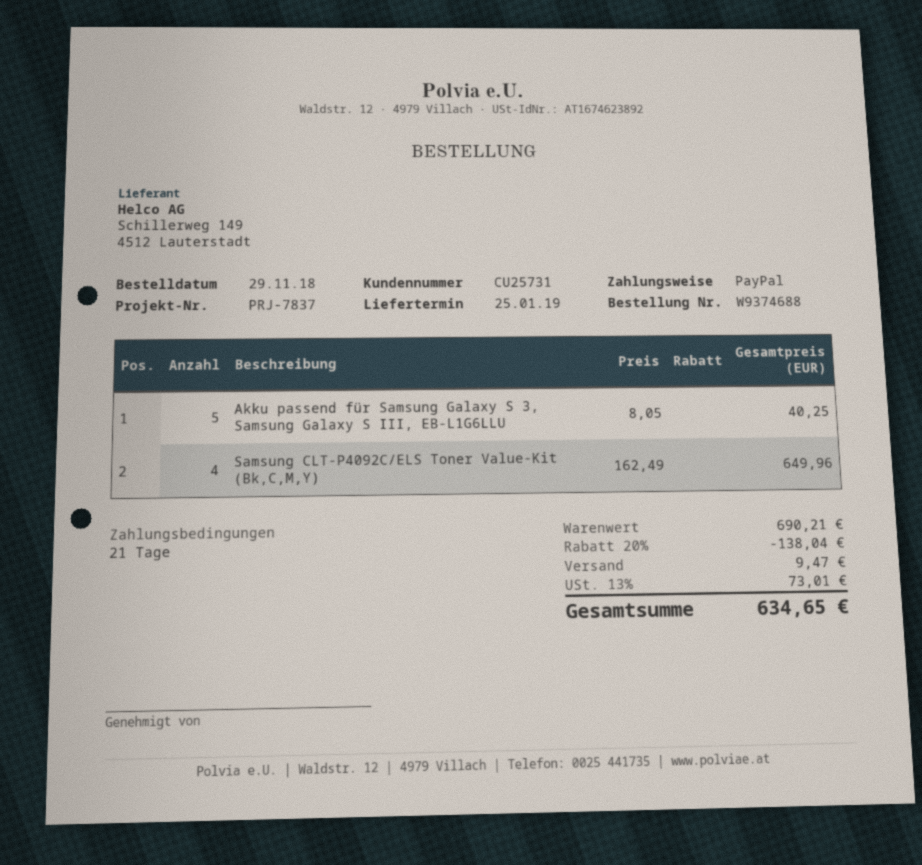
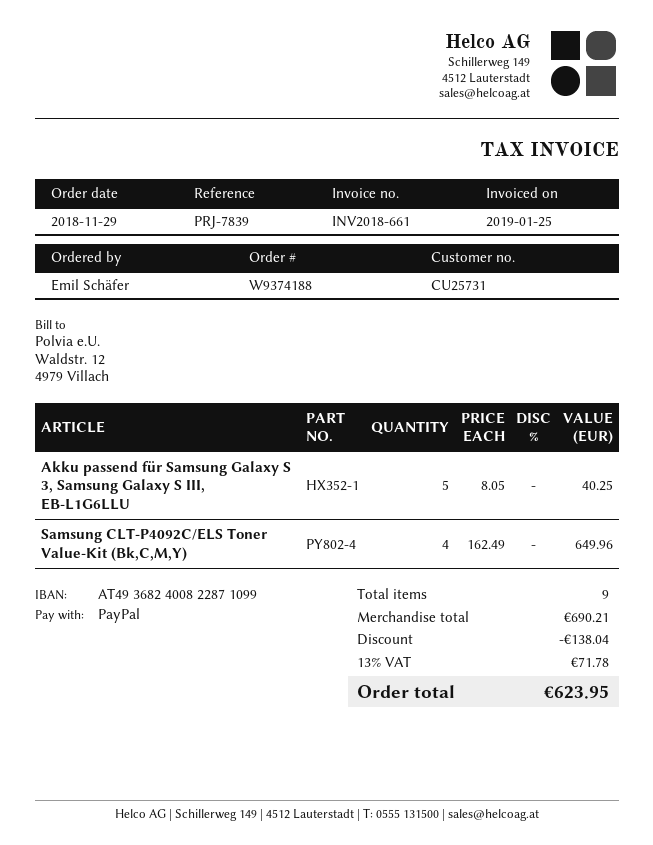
order number: W9374688 -> W9374188
reference: PRJ-7837 -> PRJ-7839
shipping: 9.47 -> none
tax: 13% = 73.01 -> 13% = 71.78
total: 634.65 -> 623.95

